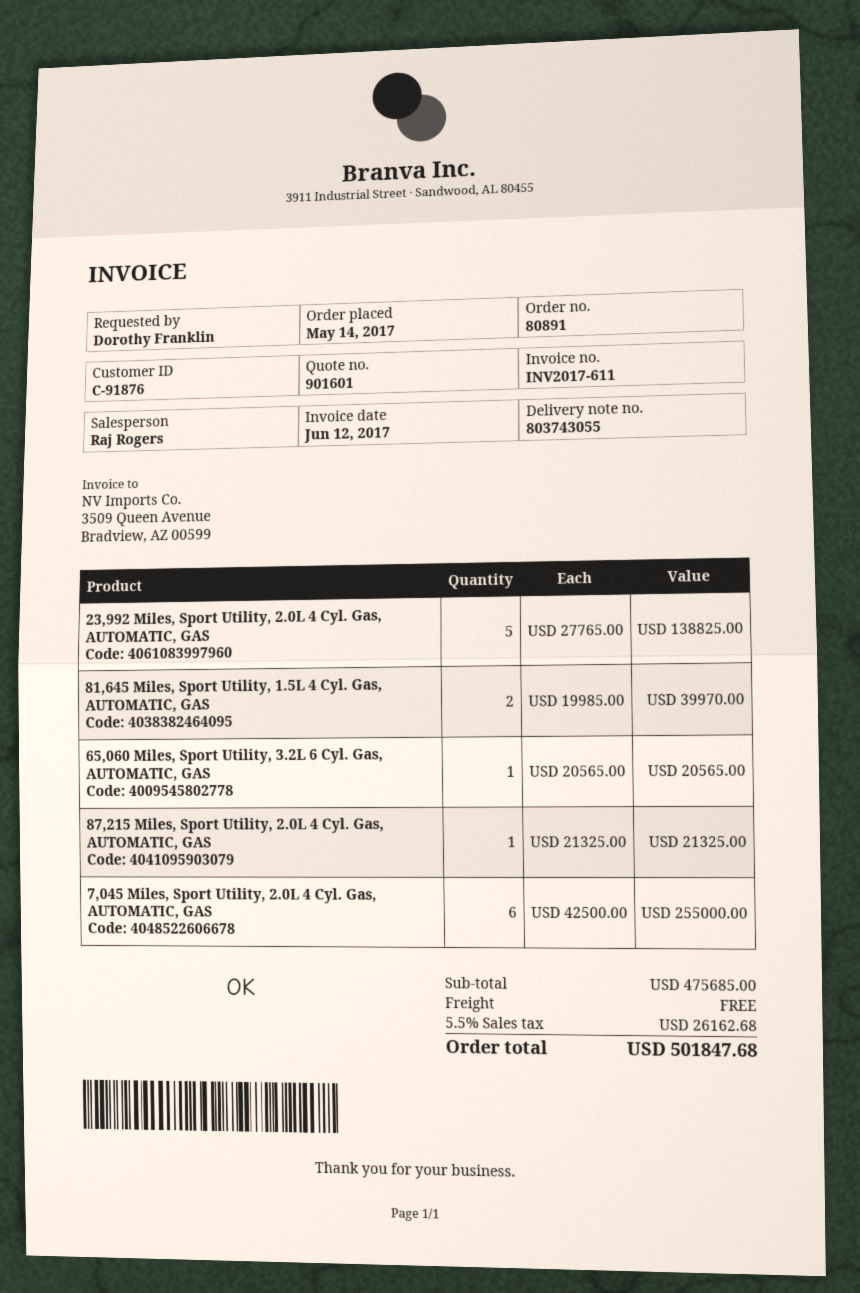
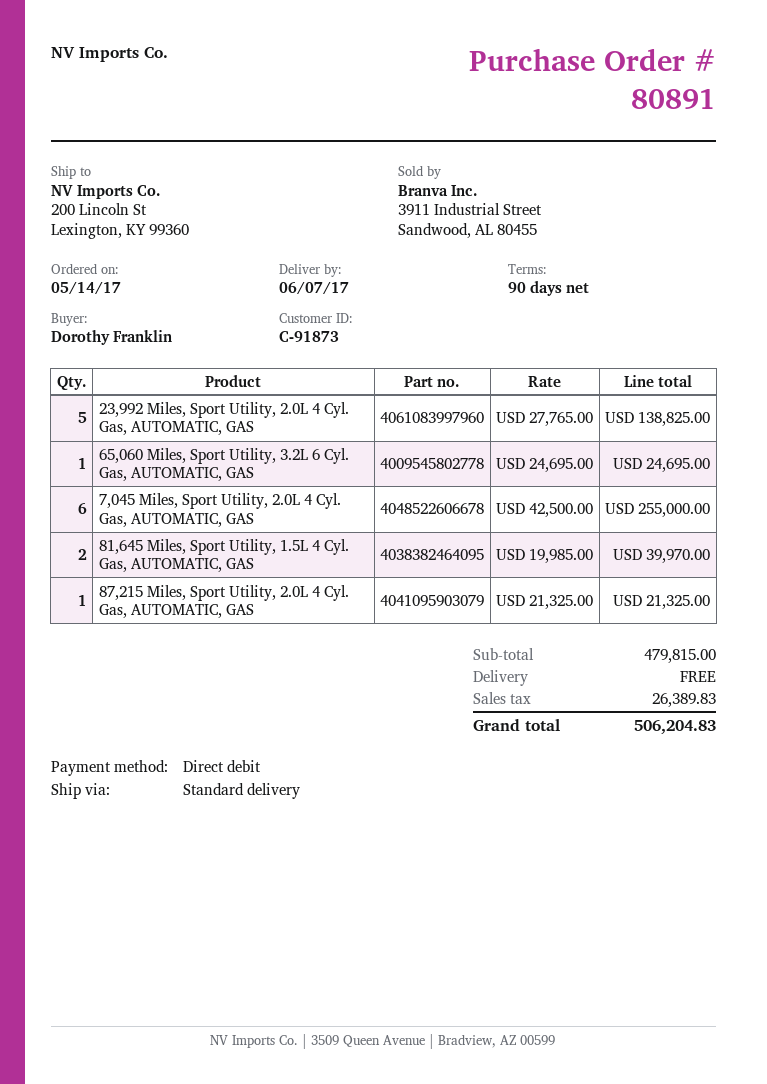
customer number: C-91876 -> C-91873
65,060 Miles, Sport Utility, 3.2L 6 Cyl. Gas, AUTOMATIC, GAS: 1 x 20565.00 = 20565.00 -> 1 x 24695.00 = 24695.00
subtotal: 475685.00 -> 479815.00
tax: 26162.68 -> 26389.83
total: 501847.68 -> 506204.83

